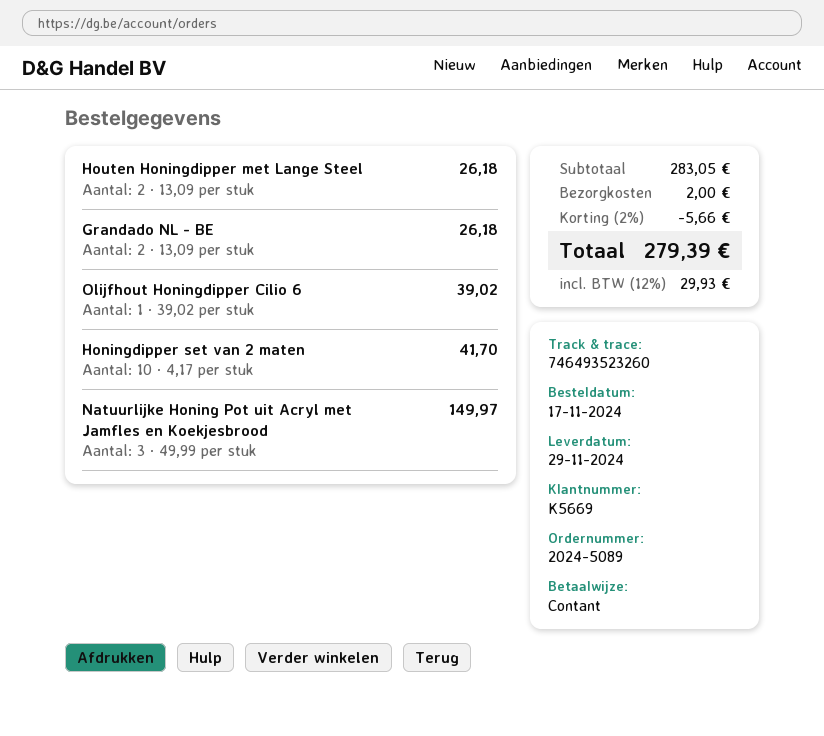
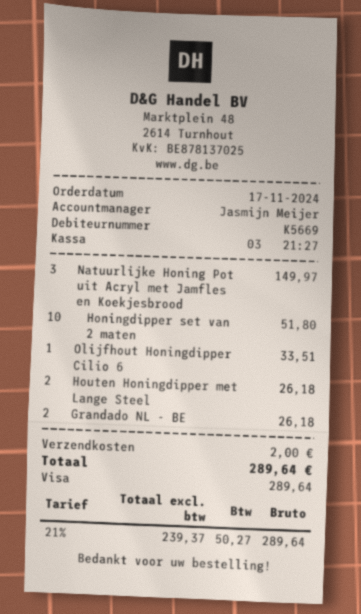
payment method: cash -> Visa
Olijfhout Honingdipper Cilio 6: 1 for 39.02 -> 1 for 33.51
Honingdipper set van 2 maten: 10 for 41.70 -> 10 for 51.80
discount: 2% = 5.66 -> none
tax: 12% = 29.93 -> 21% = 50.27
total: 279.39 -> 289.64

